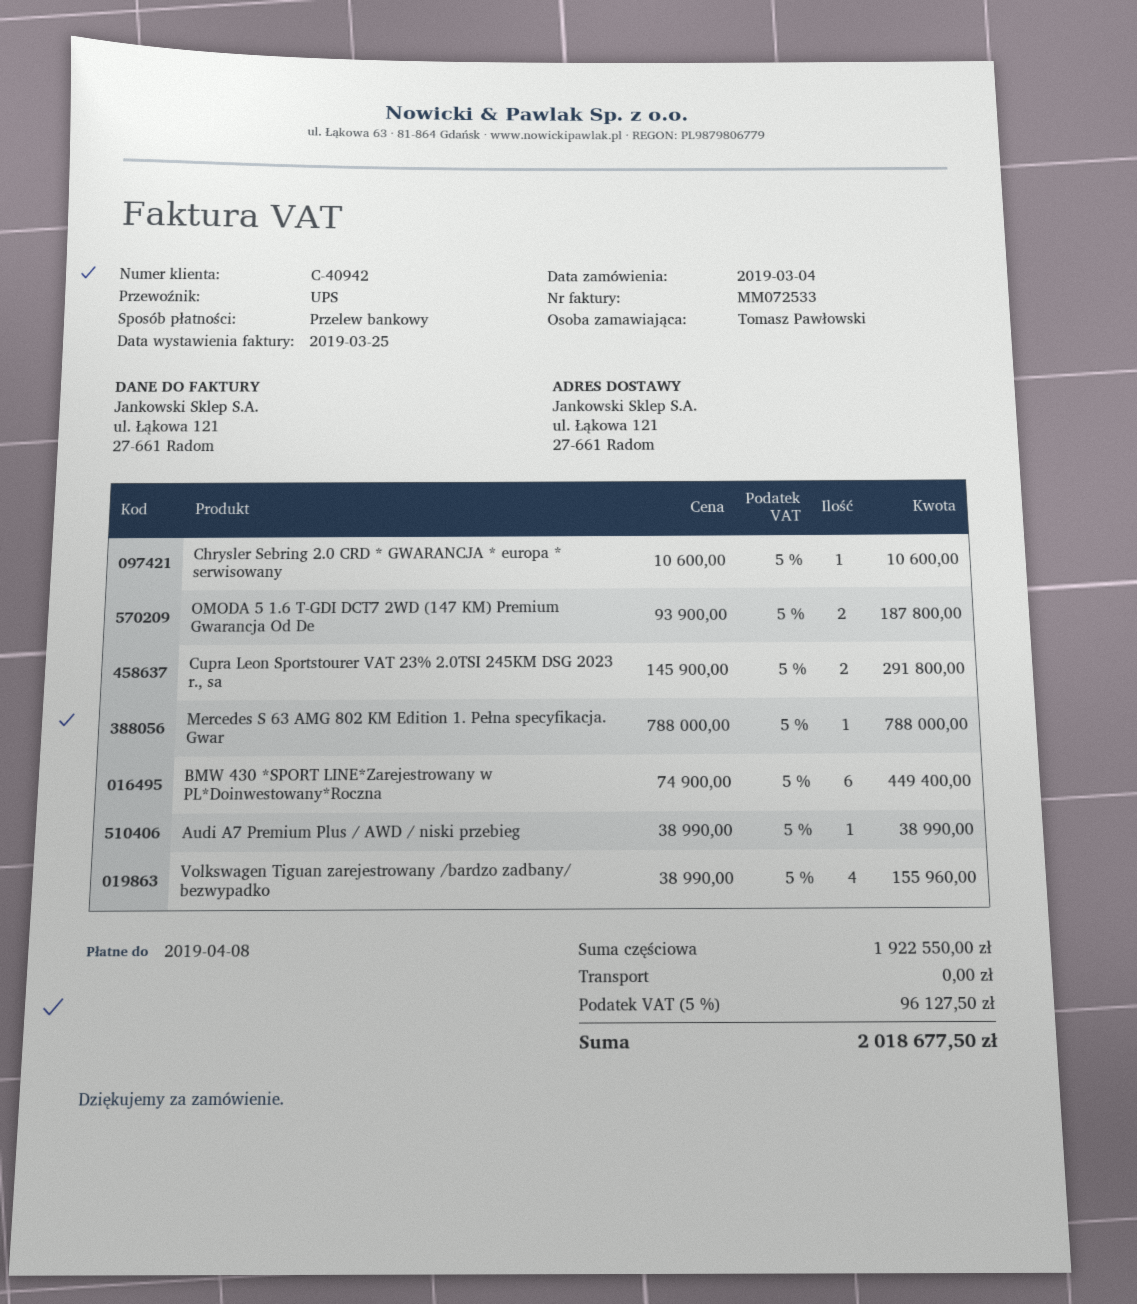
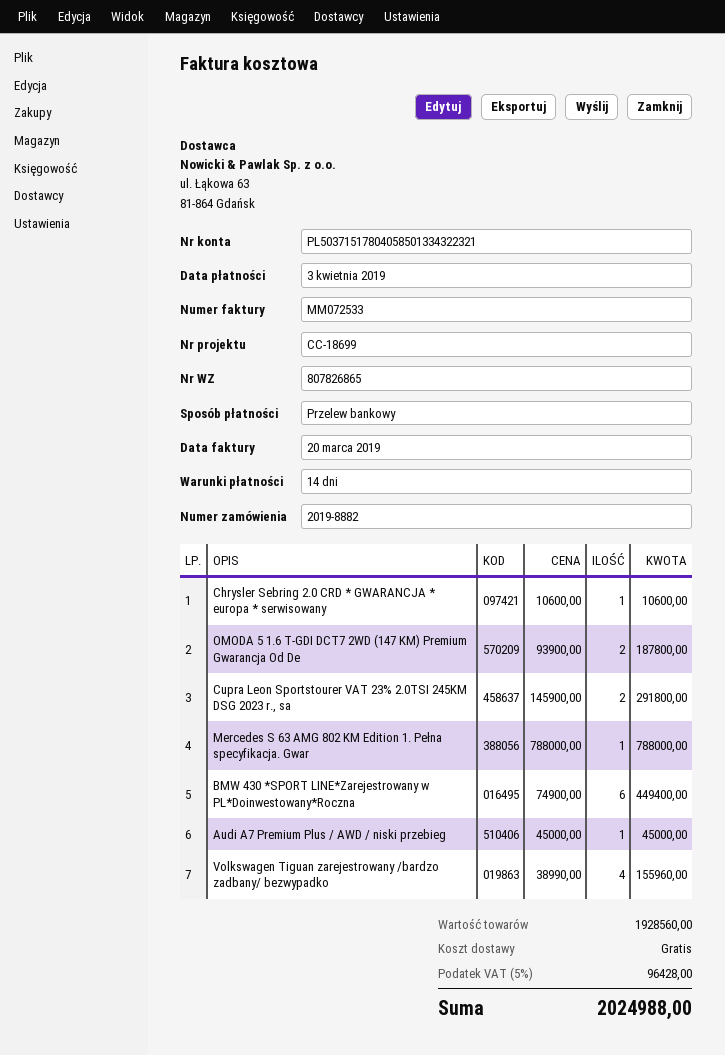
invoice date: 2019-03-25 -> 2019-03-20
due date: 2019-04-08 -> 2019-04-03
Audi A7 Premium Plus / AWD / niski przebieg: 1 x 38990.00 = 38990.00 -> 1 x 45000.00 = 45000.00
subtotal: 1922550.00 -> 1928560.00
tax: 5% = 96127.50 -> 5% = 96428.00
total: 2018677.50 -> 2024988.00

